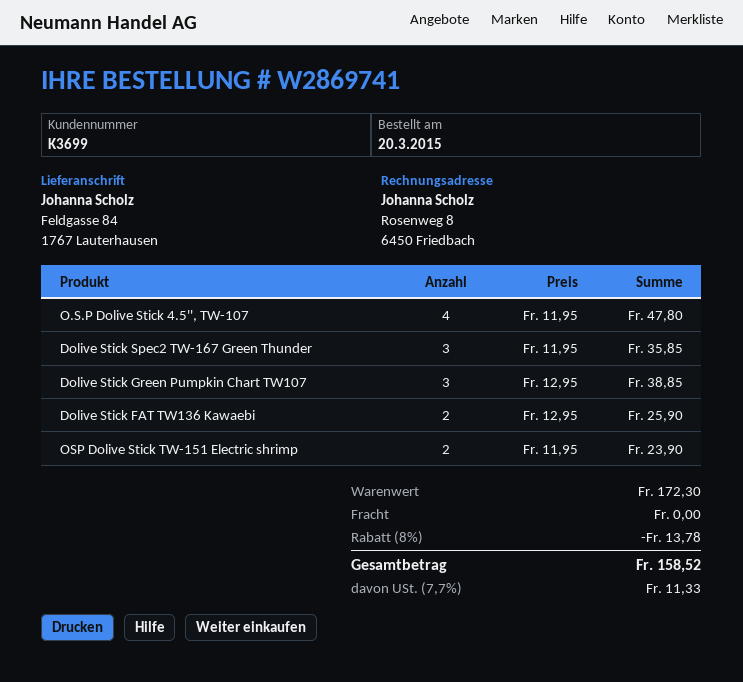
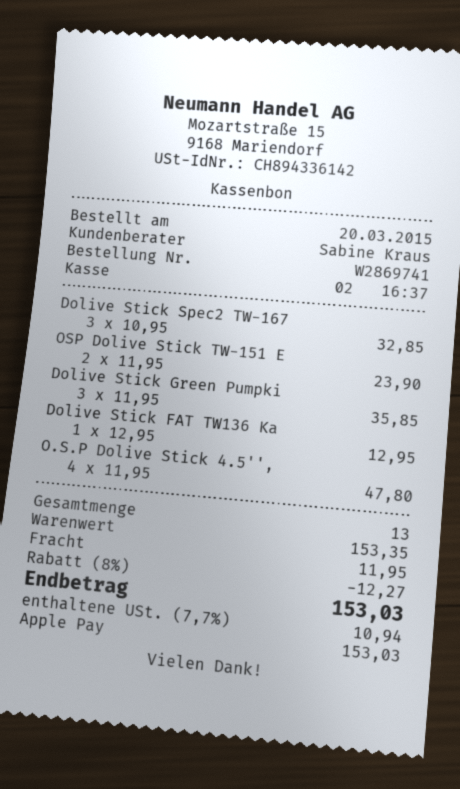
Dolive Stick Spec2 TW-167 Green Thunder: 3 x 11.95 = 35.85 -> 3 x 10.95 = 32.85
Dolive Stick Green Pumpkin Chart TW107: 3 x 12.95 = 38.85 -> 3 x 11.95 = 35.85
Dolive Stick FAT TW136 Kawaebi: 2 x 12.95 = 25.90 -> 1 x 12.95 = 12.95
subtotal: 172.30 -> 153.35
discount: 8% = 13.78 -> 8% = 12.27
shipping: 0.00 -> 11.95
tax: 7.7% = 11.33 -> 7.7% = 10.94
total: 158.52 -> 153.03

